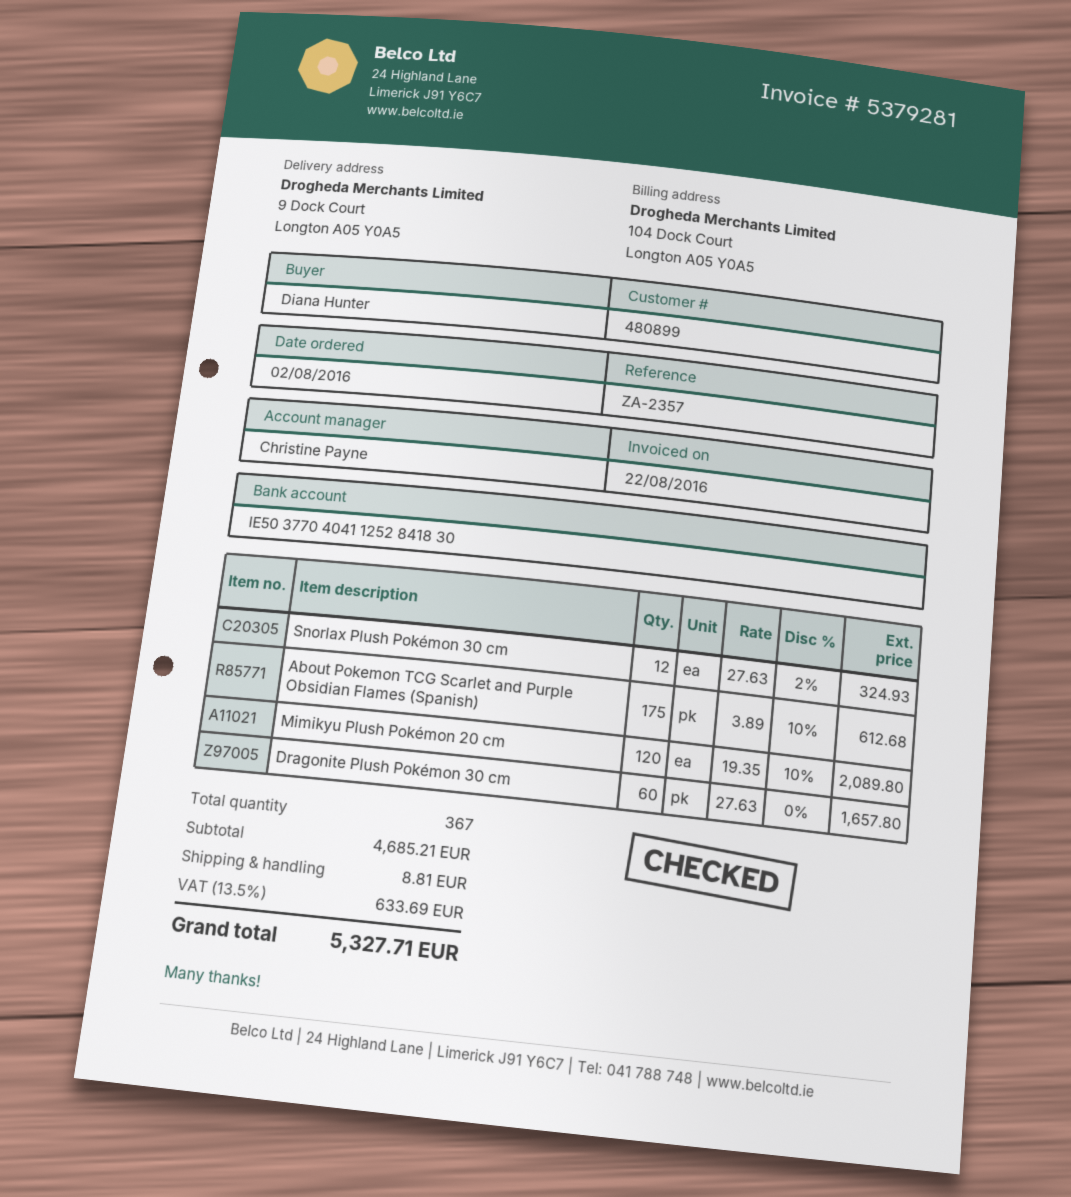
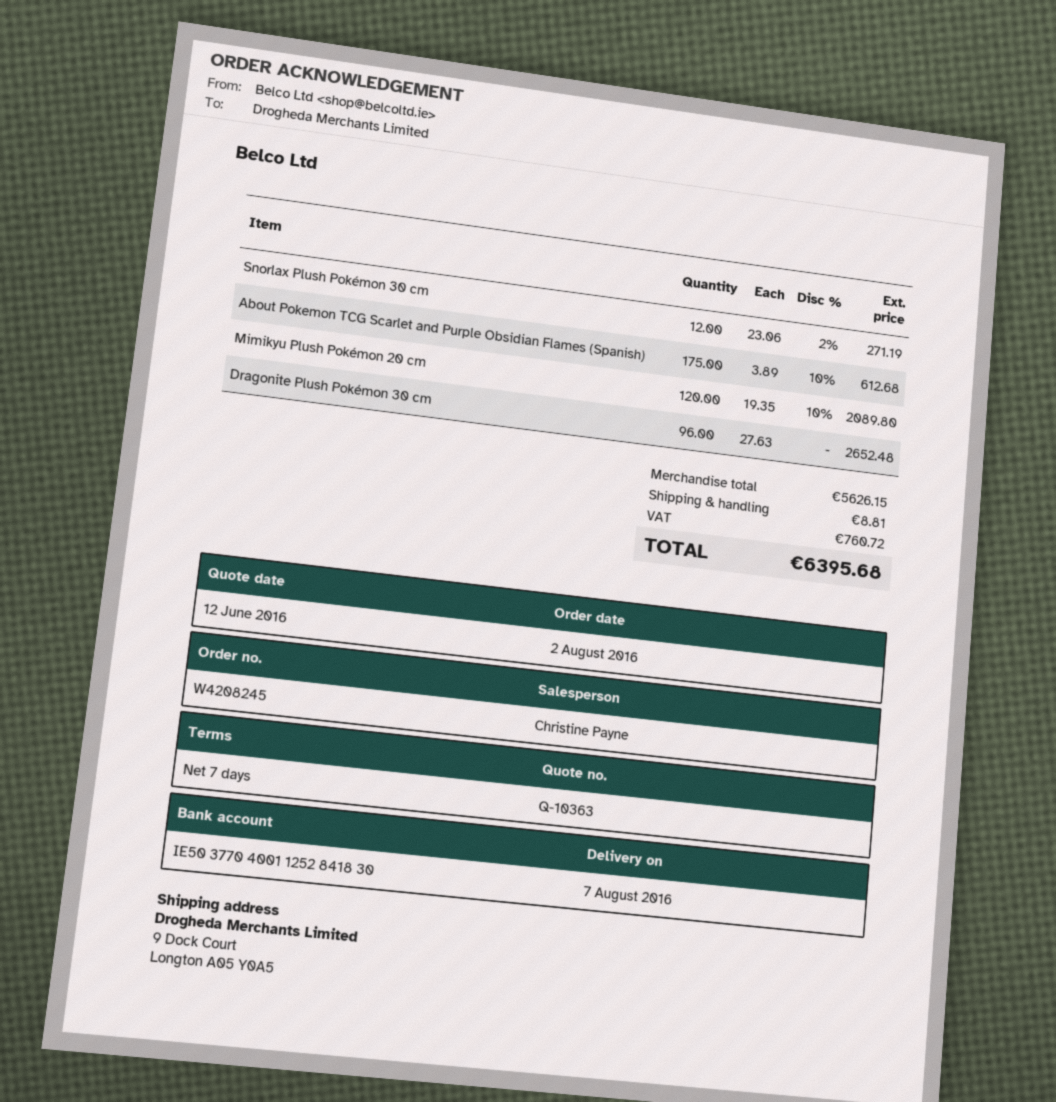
bank account: IE50377040411252841830 -> IE50377040011252841830
Snorlax Plush Pokémon 30 cm: 12 x 27.63 - 2% = 324.93 -> 12 x 23.06 - 2% = 271.19
Dragonite Plush Pokémon 30 cm: 60 x 27.63 = 1657.80 -> 96 x 27.63 = 2652.48
subtotal: 4685.21 -> 5626.15
tax: 633.69 -> 760.72
total: 5327.71 -> 6395.68

